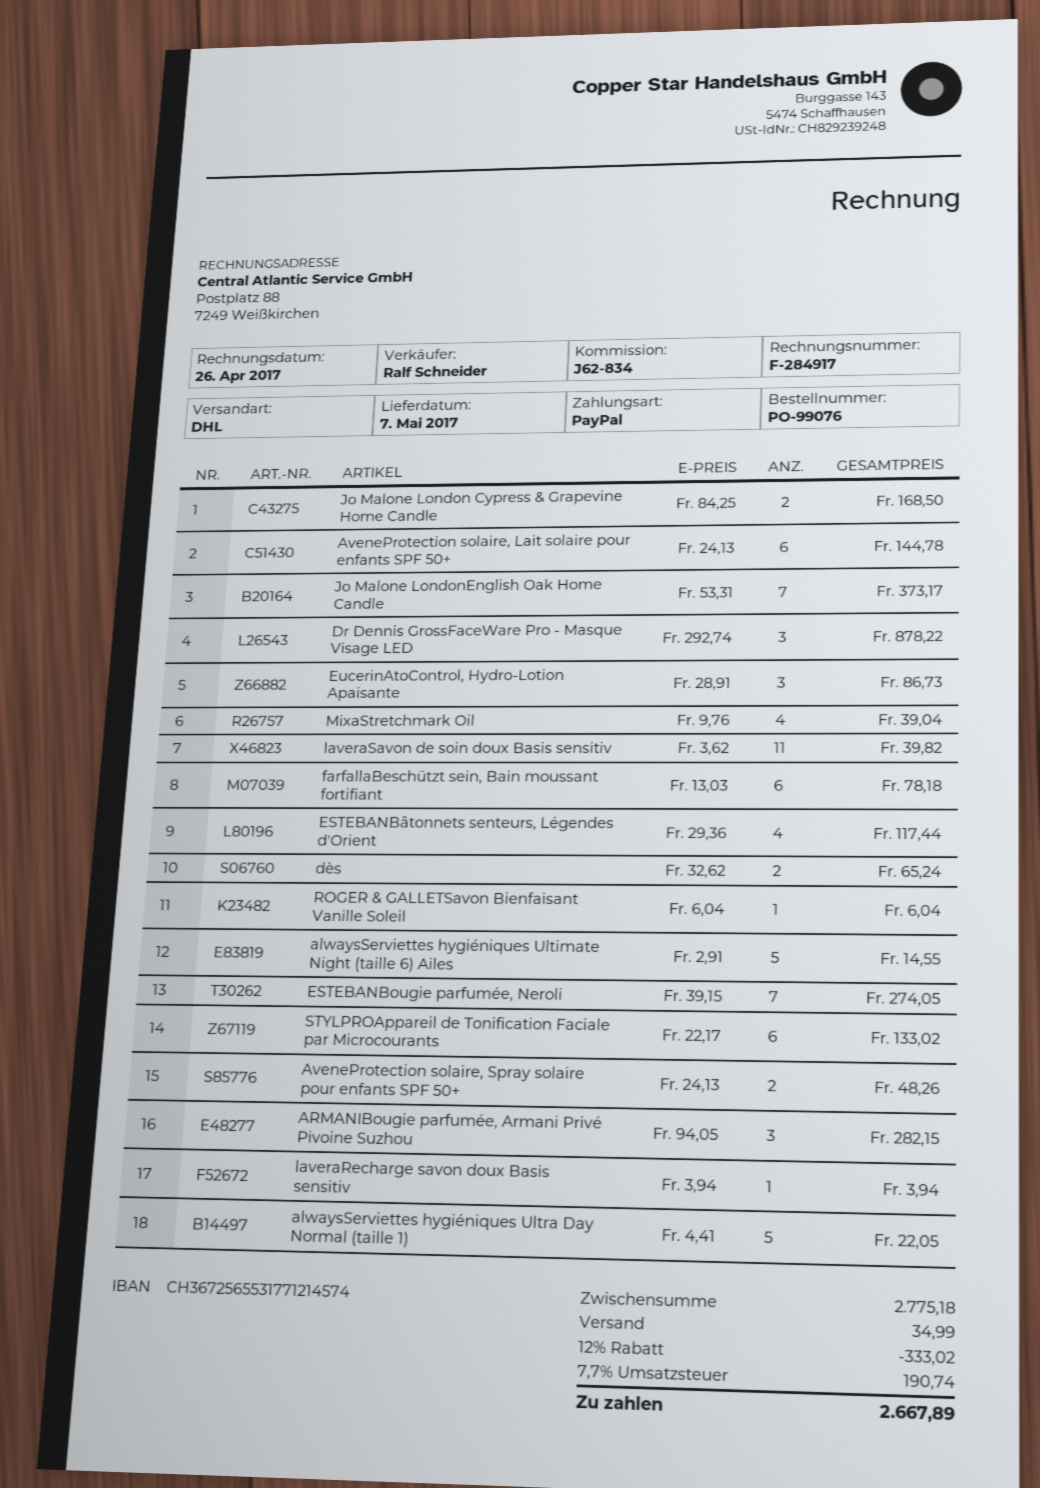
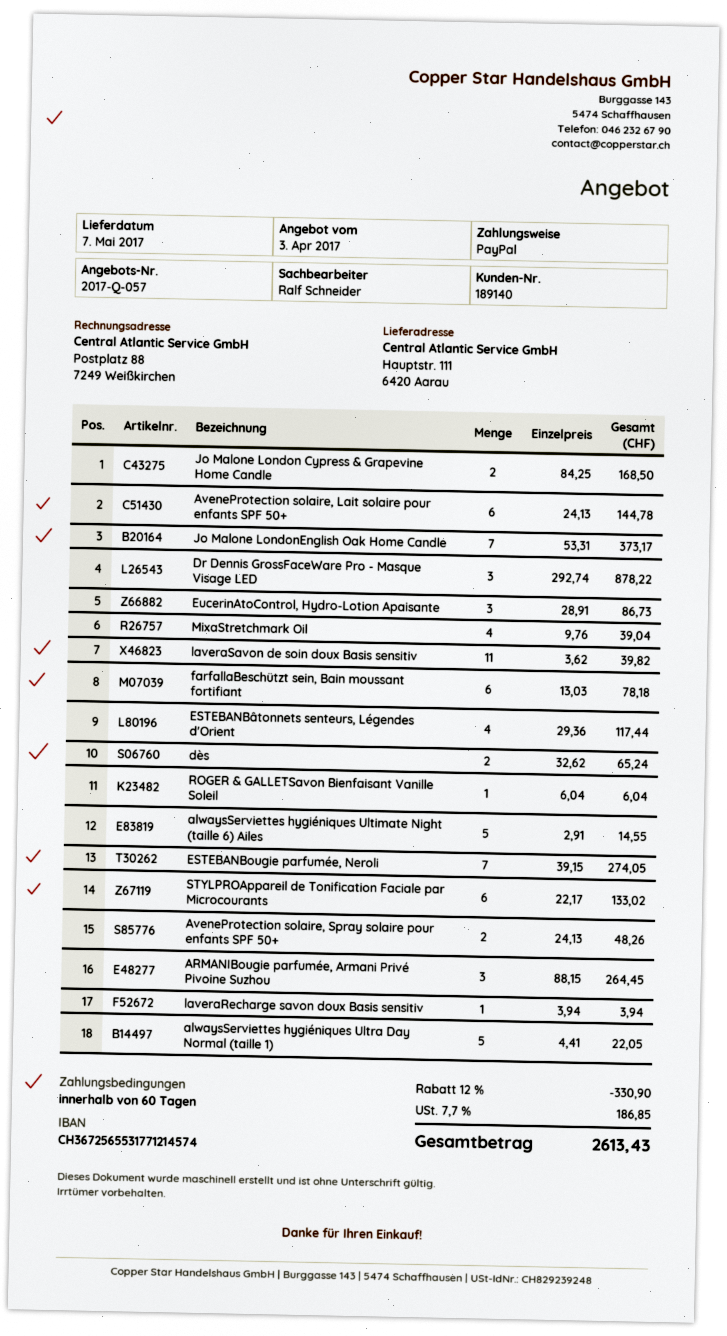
ARMANIBougie parfumée, Armani Privé Pivoine Suzhou: 3 x 94.05 = 282.15 -> 3 x 88.15 = 264.45
discount: 12% = 333.02 -> 12% = 330.90
shipping: 34.99 -> none
tax: 7.7% = 190.74 -> 7.7% = 186.85
total: 2667.89 -> 2613.43

